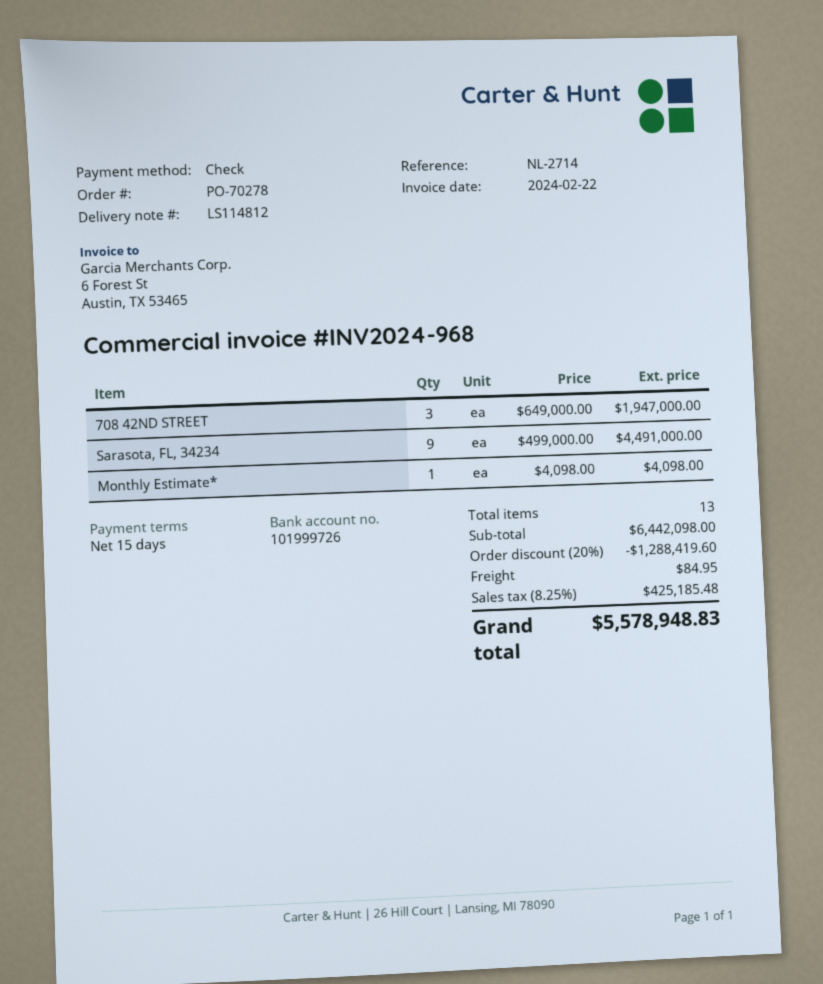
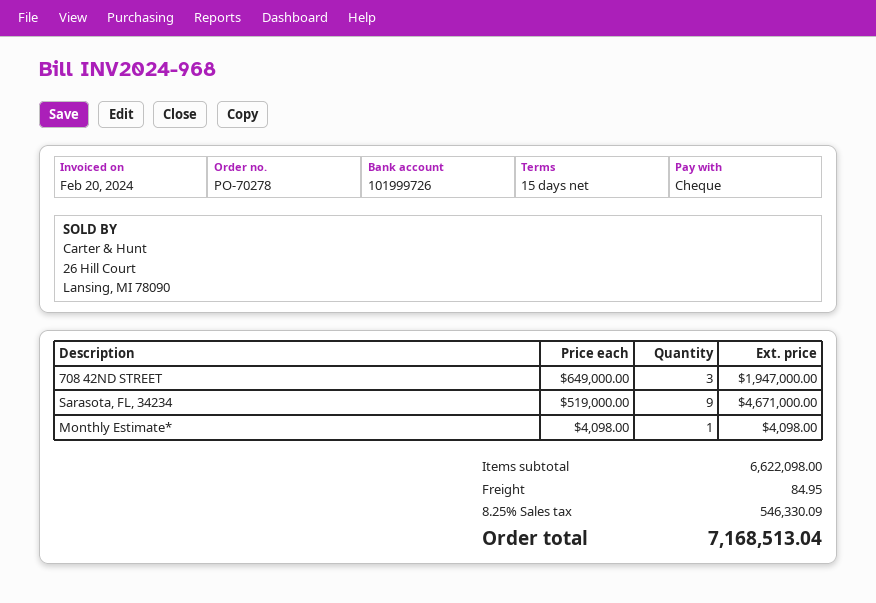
invoice date: 2024-02-22 -> 2024-02-20
Sarasota, FL, 34234: 9 x 499000.00 = 4491000.00 -> 9 x 519000.00 = 4671000.00
subtotal: 6442098.00 -> 6622098.00
discount: 20% = 1288419.60 -> none
tax: 8.25% = 425185.48 -> 8.25% = 546330.09
total: 5578948.83 -> 7168513.04

